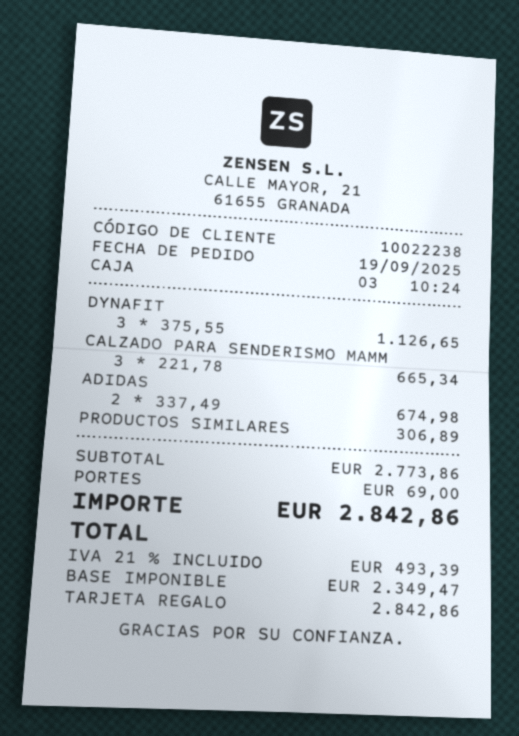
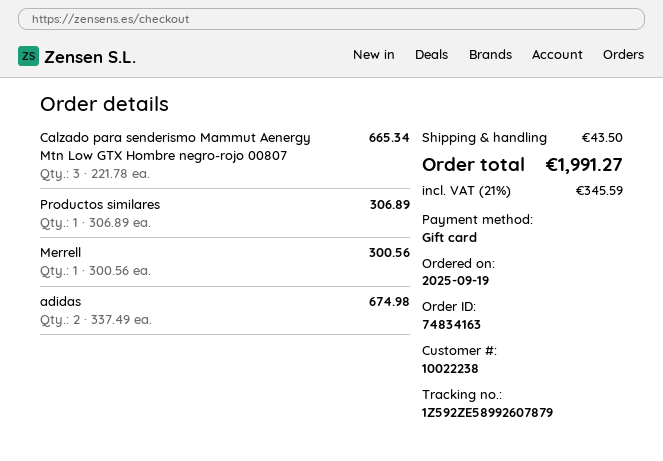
DYNAFIT: 3 x 375.55 = 1126.65 -> none
Merrell: none -> 1 x 300.56 = 300.56
shipping: 69.00 -> 43.50
tax: 21% = 493.39 -> 21% = 345.59
total: 2842.86 -> 1991.27

